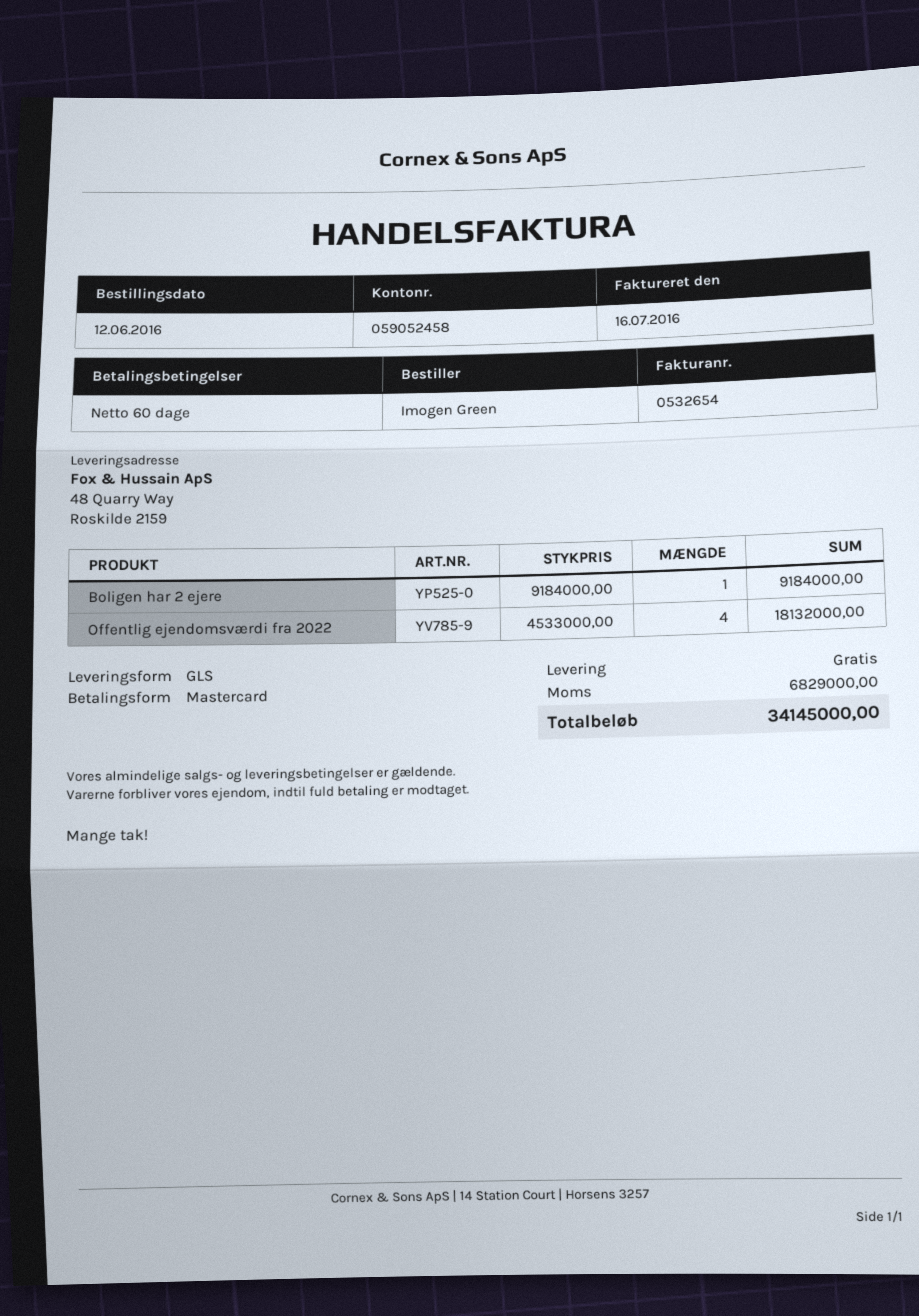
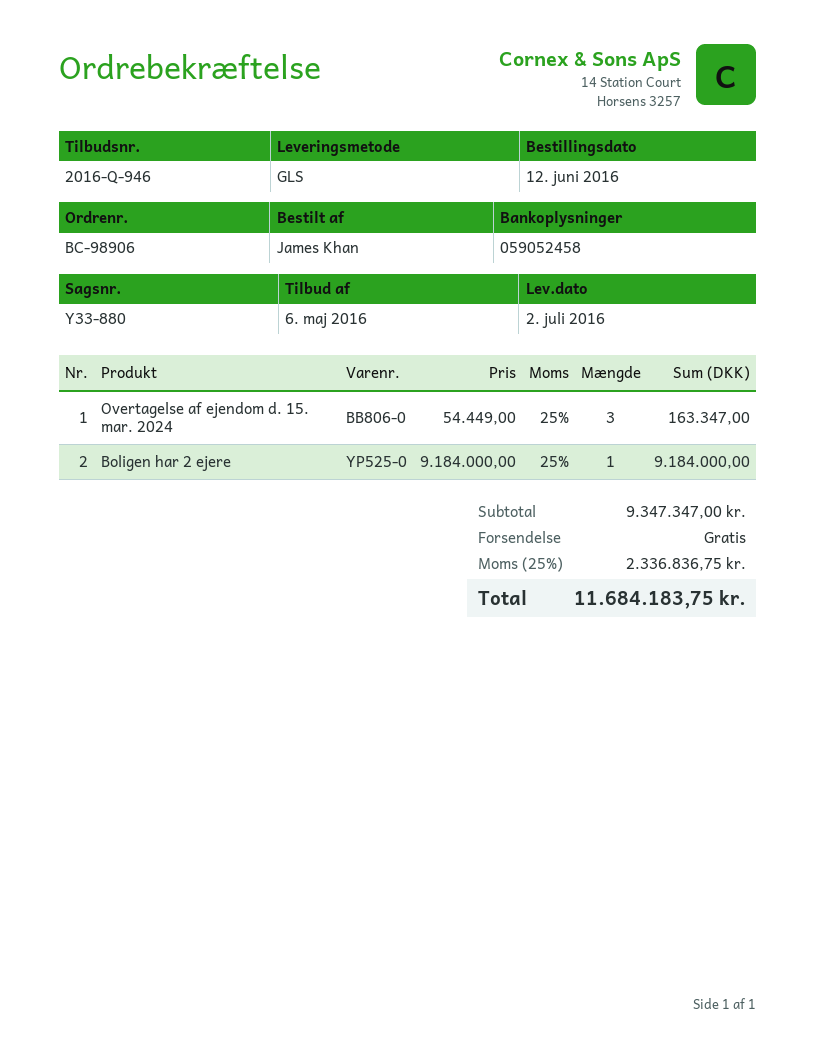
ordered by: Imogen Green -> James Khan
Offentlig ejendomsværdi fra 2022: 4 x 4533000.00 = 18132000.00 -> none
Overtagelse af ejendom d. 15. mar. 2024: none -> 3 x 54449.00 = 163347.00
tax: 6829000.00 -> 2336836.75
total: 34145000.00 -> 11684183.75

